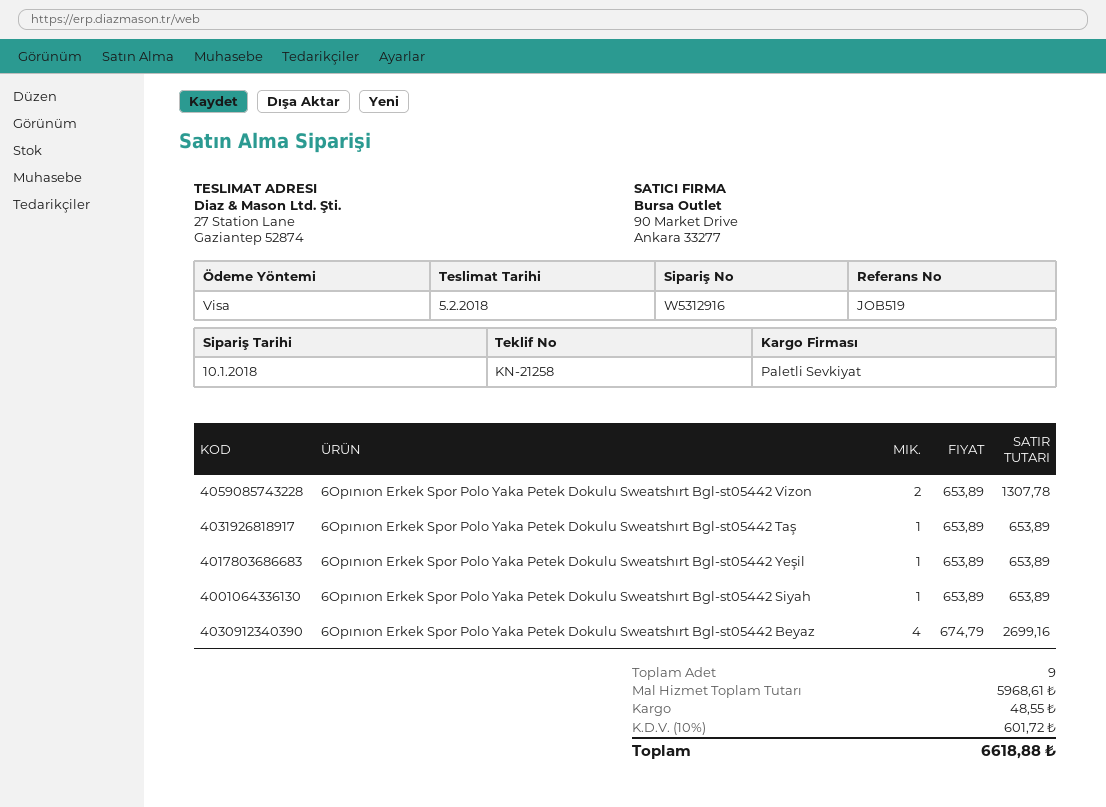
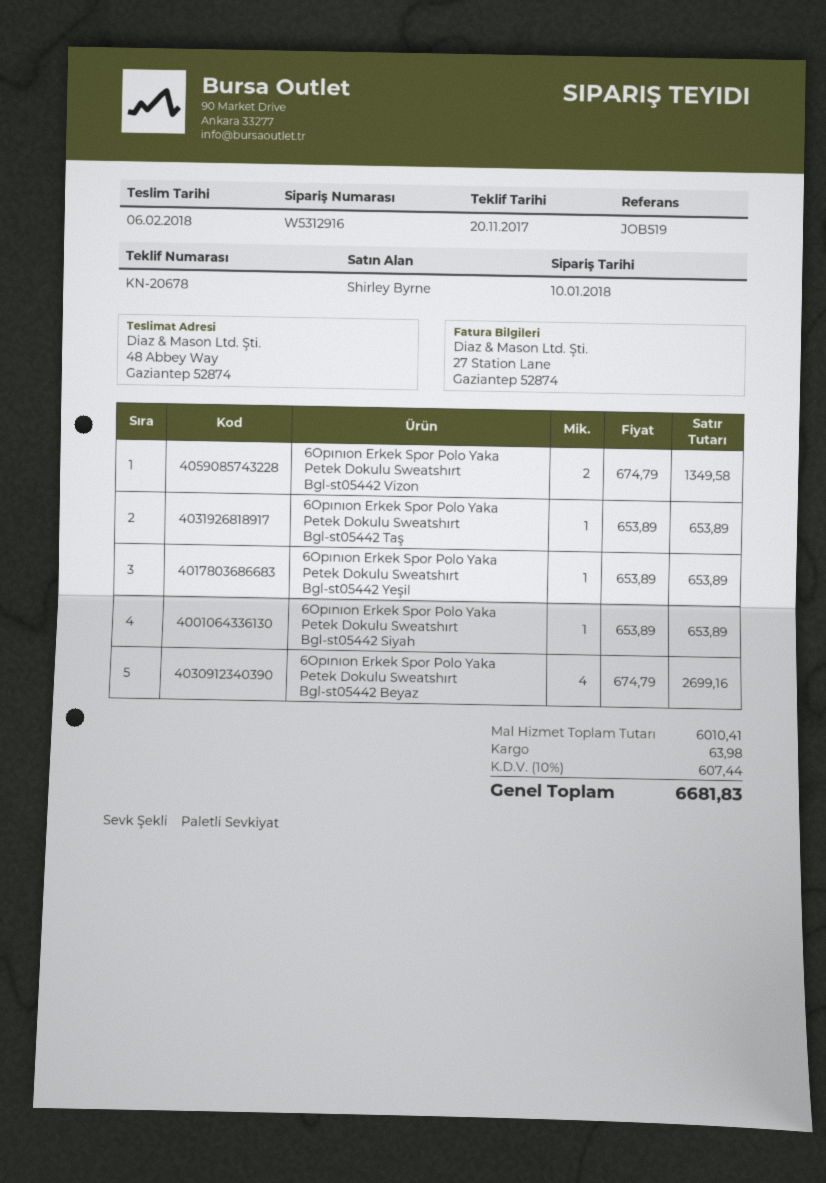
quote number: KN-21258 -> KN-20678
delivery date: 2018-02-05 -> 2018-02-06
ship to: 27 Station Lane, Gaziantep 52874 -> 48 Abbey Way, Gaziantep 52874
6Opınıon Erkek Spor Polo Yaka Petek Dokulu Sweatshırt Bgl-st05442 Vizon: 2 x 653.89 = 1307.78 -> 2 x 674.79 = 1349.58
subtotal: 5968.61 -> 6010.41
shipping: 48.55 -> 63.98
tax: 10% = 601.72 -> 10% = 607.44
total: 6618.88 -> 6681.83

